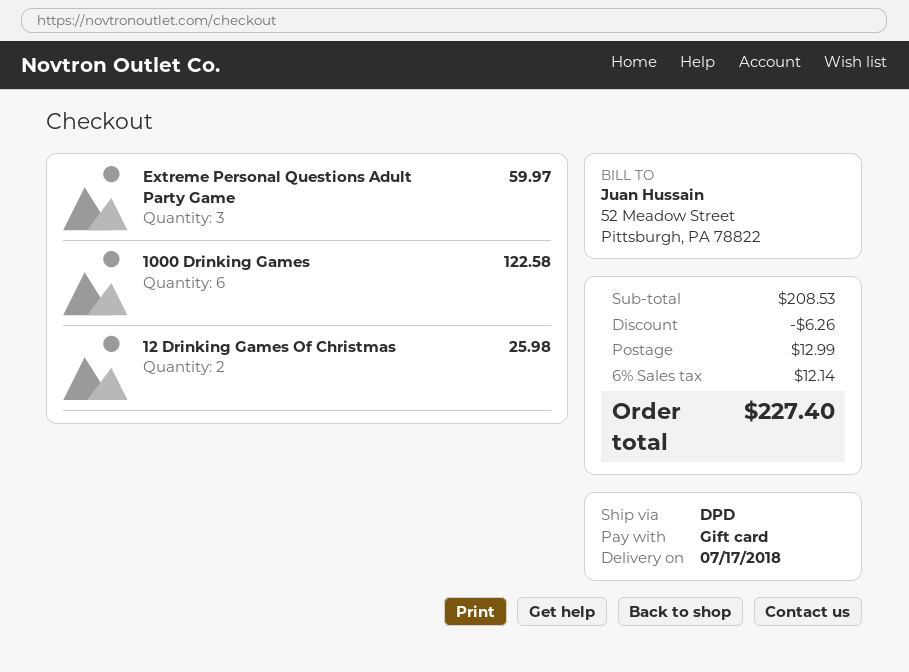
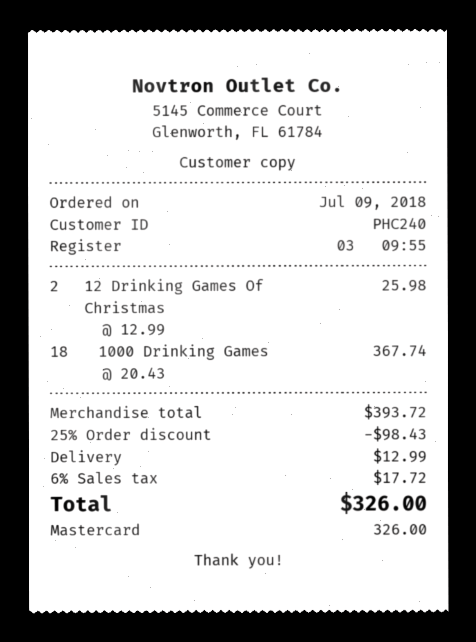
payment method: gift card -> Mastercard
Extreme Personal Questions Adult Party Game: 3 for 59.97 -> none
1000 Drinking Games: 6 for 122.58 -> 18 for 367.74
subtotal: 208.53 -> 393.72
discount: 6.26 -> 98.43
tax: 6% = 12.14 -> 6% = 17.72
total: 227.40 -> 326.00

